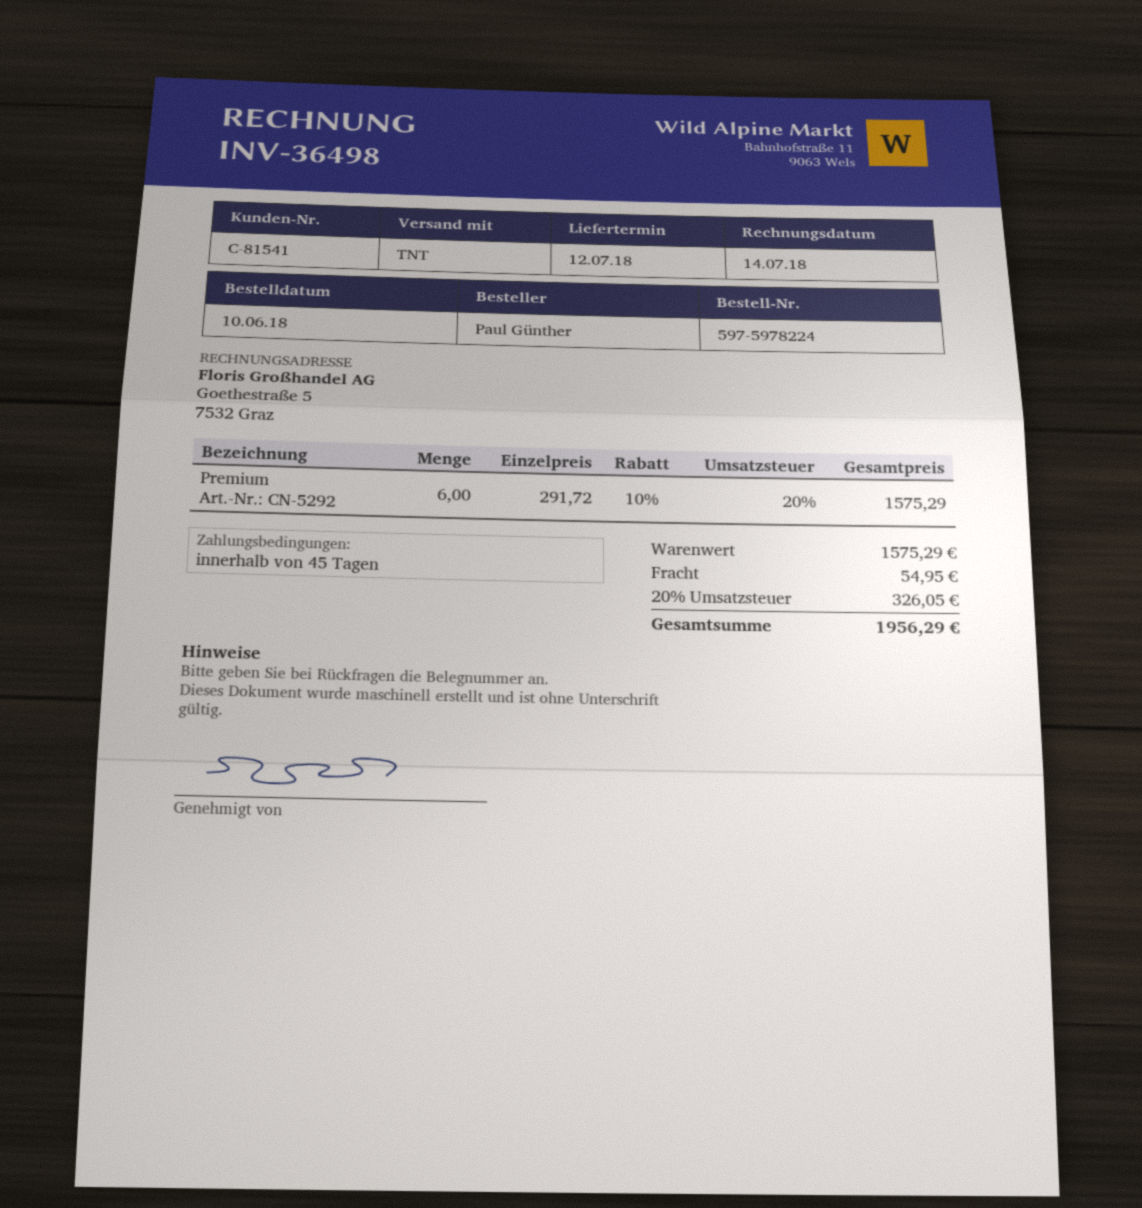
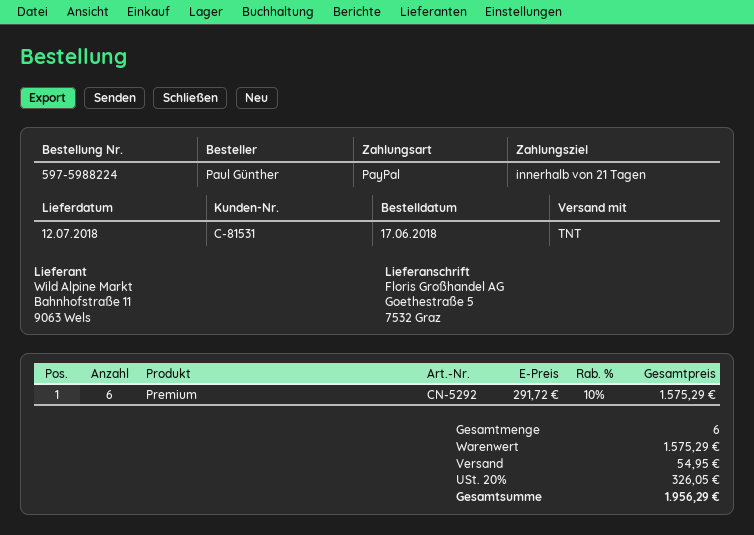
order number: 597-5978224 -> 597-5988224
order date: 2018-06-10 -> 2018-06-17
payment terms: 45 days -> 21 days
customer number: C-81541 -> C-81531

